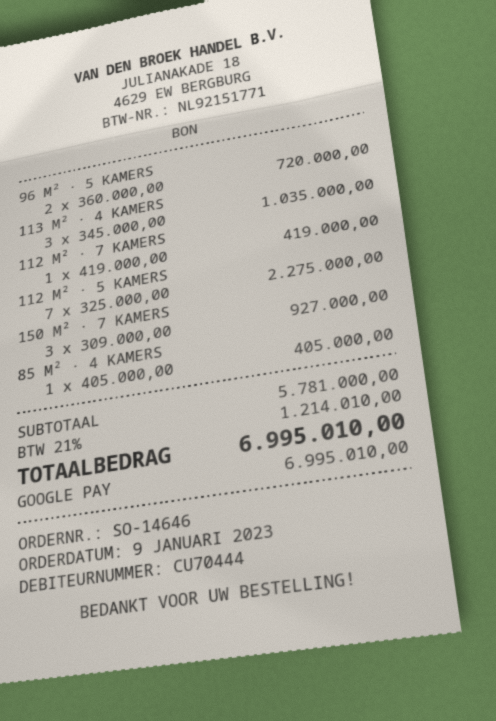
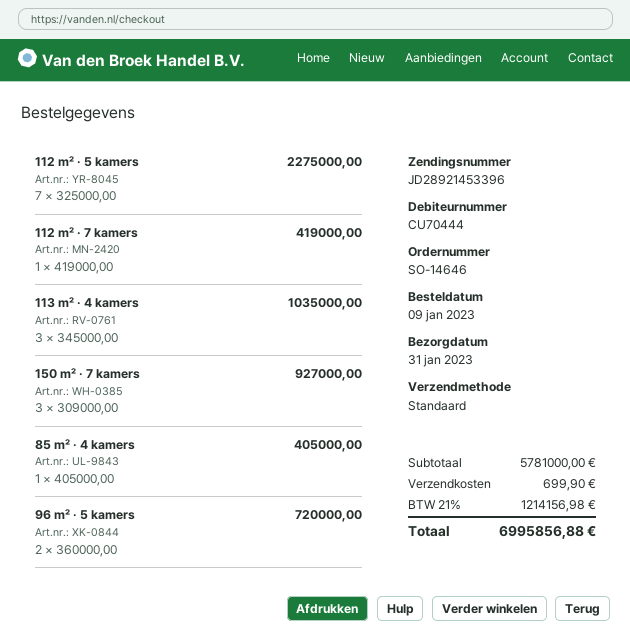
shipping: none -> 699.90
tax: 21% = 1214010.00 -> 21% = 1214156.98
total: 6995010.00 -> 6995856.88

